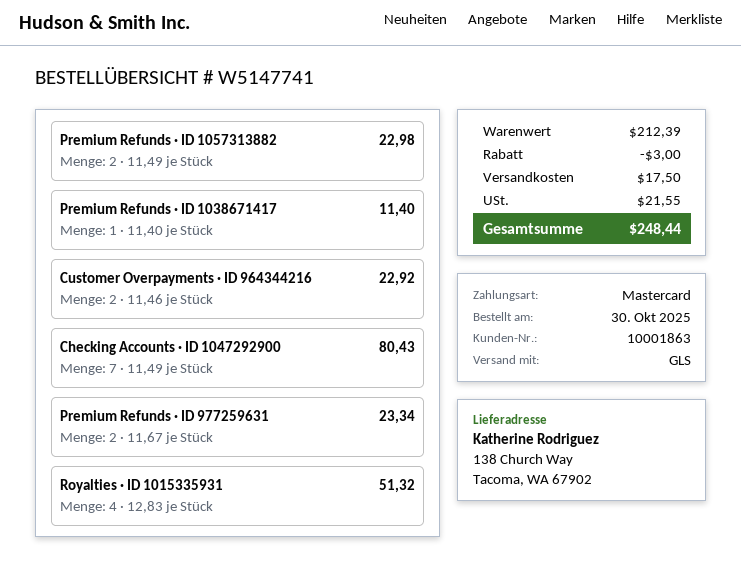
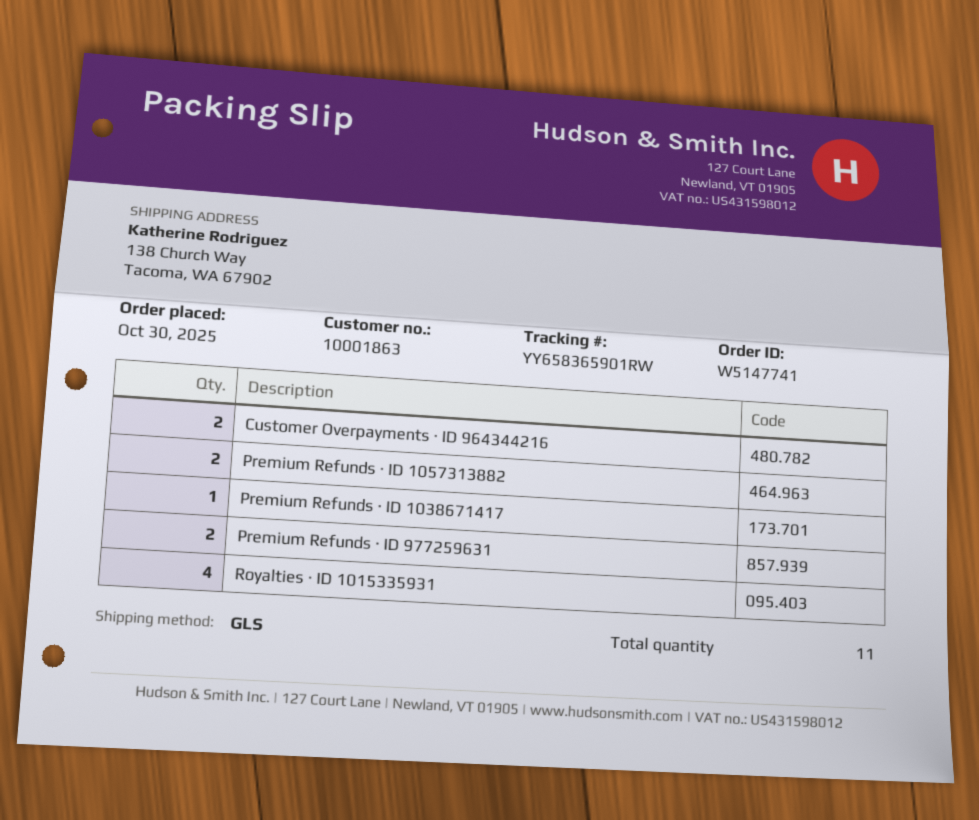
Checking Accounts · ID 1047292900: 7 -> none

